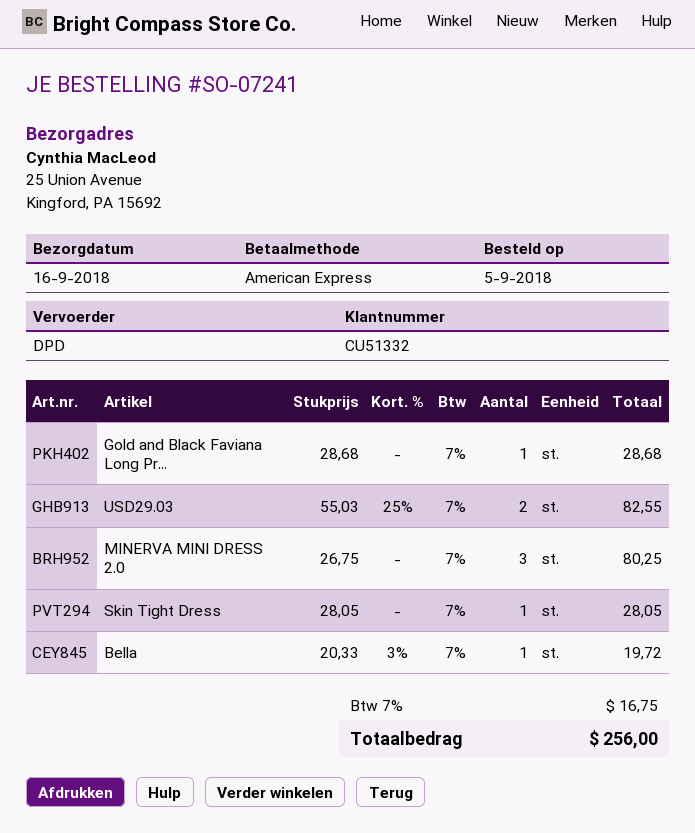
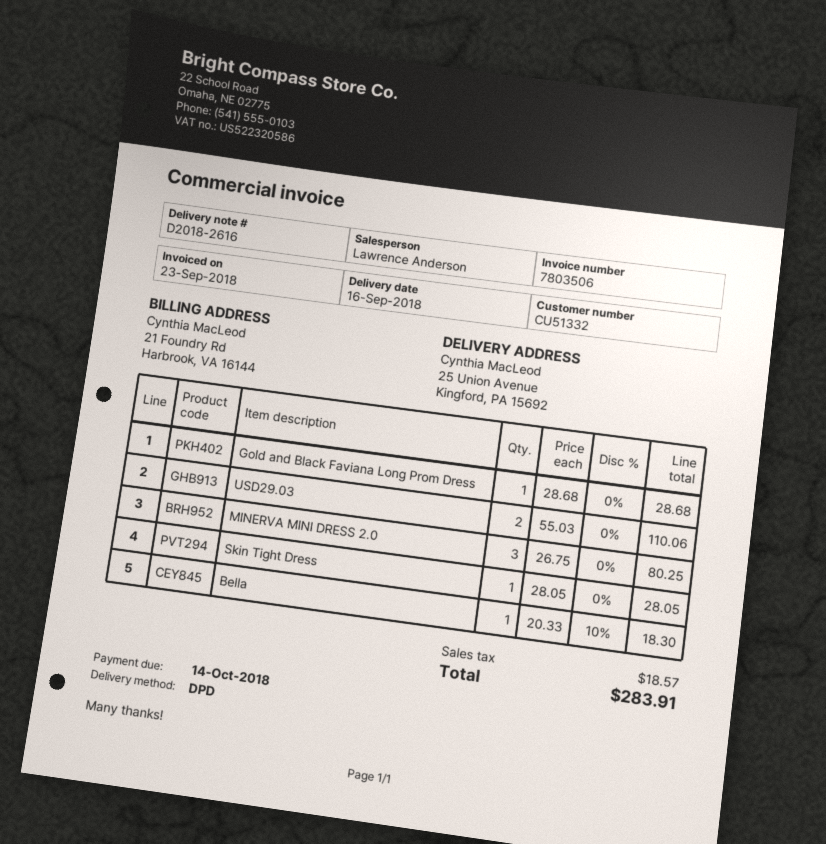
USD29.03: 2 x 55.03 - 25% = 82.55 -> 2 x 55.03 = 110.06
Bella: 1 x 20.33 - 3% = 19.72 -> 1 x 20.33 - 10% = 18.30
tax: 16.75 -> 18.57
total: 256.00 -> 283.91

